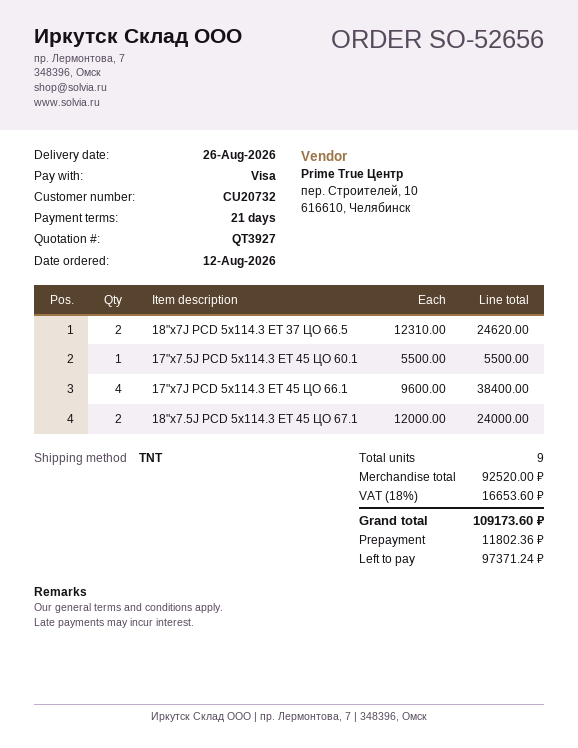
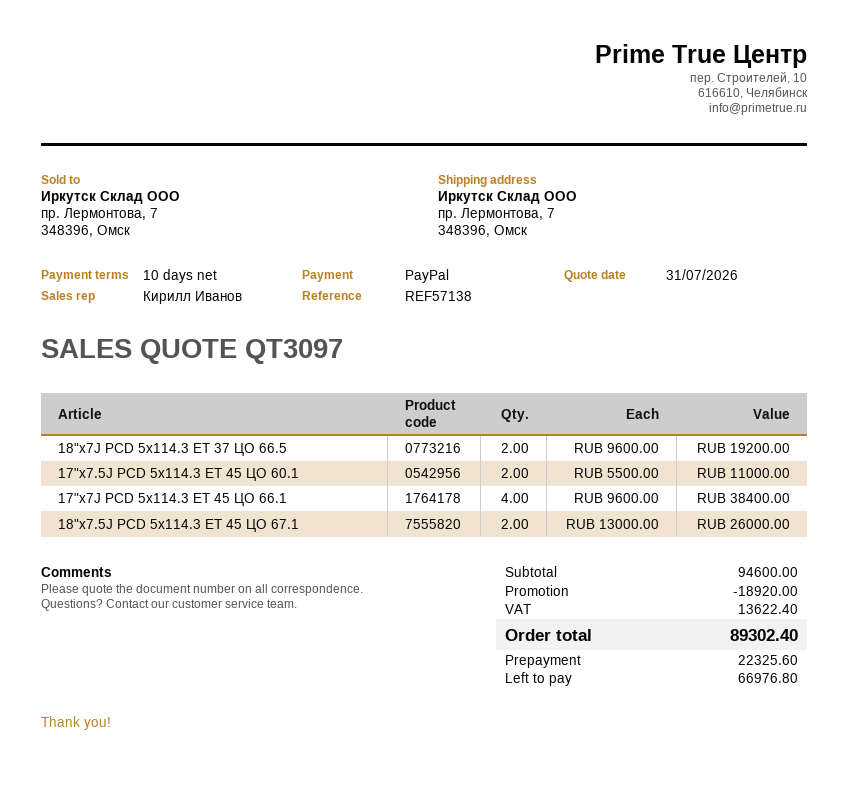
quote number: QT3927 -> QT3097
payment terms: 21 days -> 10 days
payment method: Visa -> PayPal
18"x7J PCD 5x114.3 ЕТ 37 ЦО 66.5: 2 x 12310.00 = 24620.00 -> 2 x 9600.00 = 19200.00
17"x7.5J PCD 5x114.3 ЕТ 45 ЦО 60.1: 1 x 5500.00 = 5500.00 -> 2 x 5500.00 = 11000.00
18"x7.5J PCD 5x114.3 ЕТ 45 ЦО 67.1: 2 x 12000.00 = 24000.00 -> 2 x 13000.00 = 26000.00
subtotal: 92520.00 -> 94600.00
discount: none -> 18920.00
tax: 16653.60 -> 13622.40
total: 109173.60 -> 89302.40
deposit: 11802.36 -> 22325.60
balance: 97371.24 -> 66976.80

